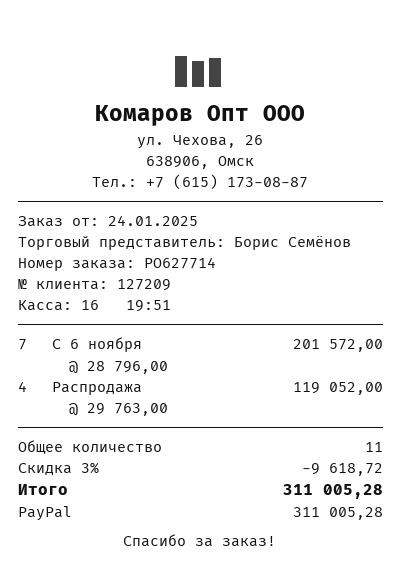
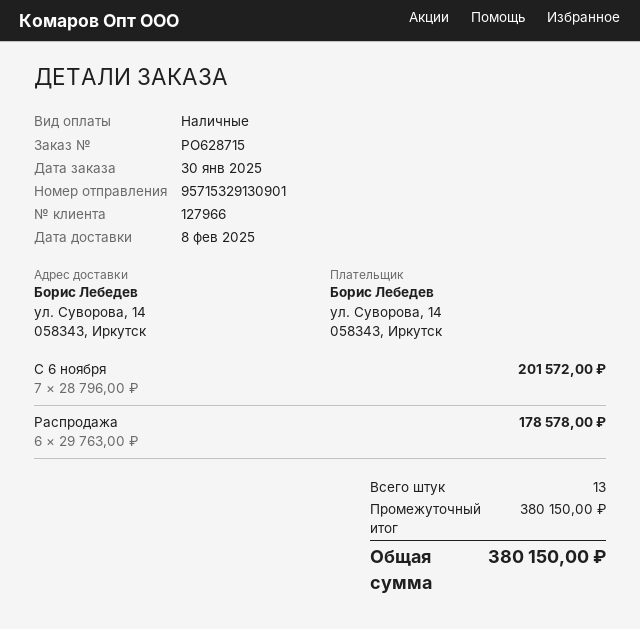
order number: PO627714 -> PO628715
order date: 2025-01-24 -> 2025-01-30
customer number: 127209 -> 127966
payment method: PayPal -> cash
Распродажа: 4 x 29763.00 = 119052.00 -> 6 x 29763.00 = 178578.00
total quantity: 11 -> 13
discount: 3% = 9618.72 -> none
total: 311005.28 -> 380150.00

